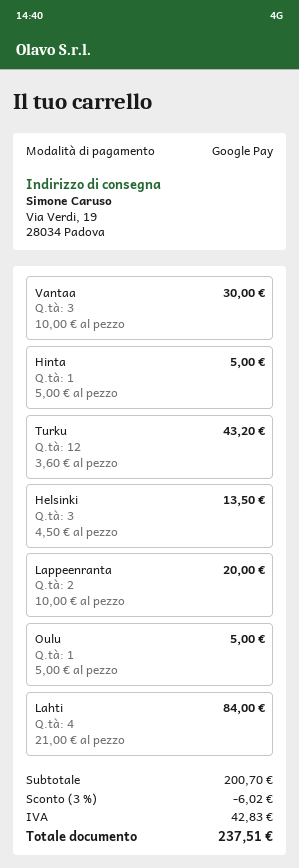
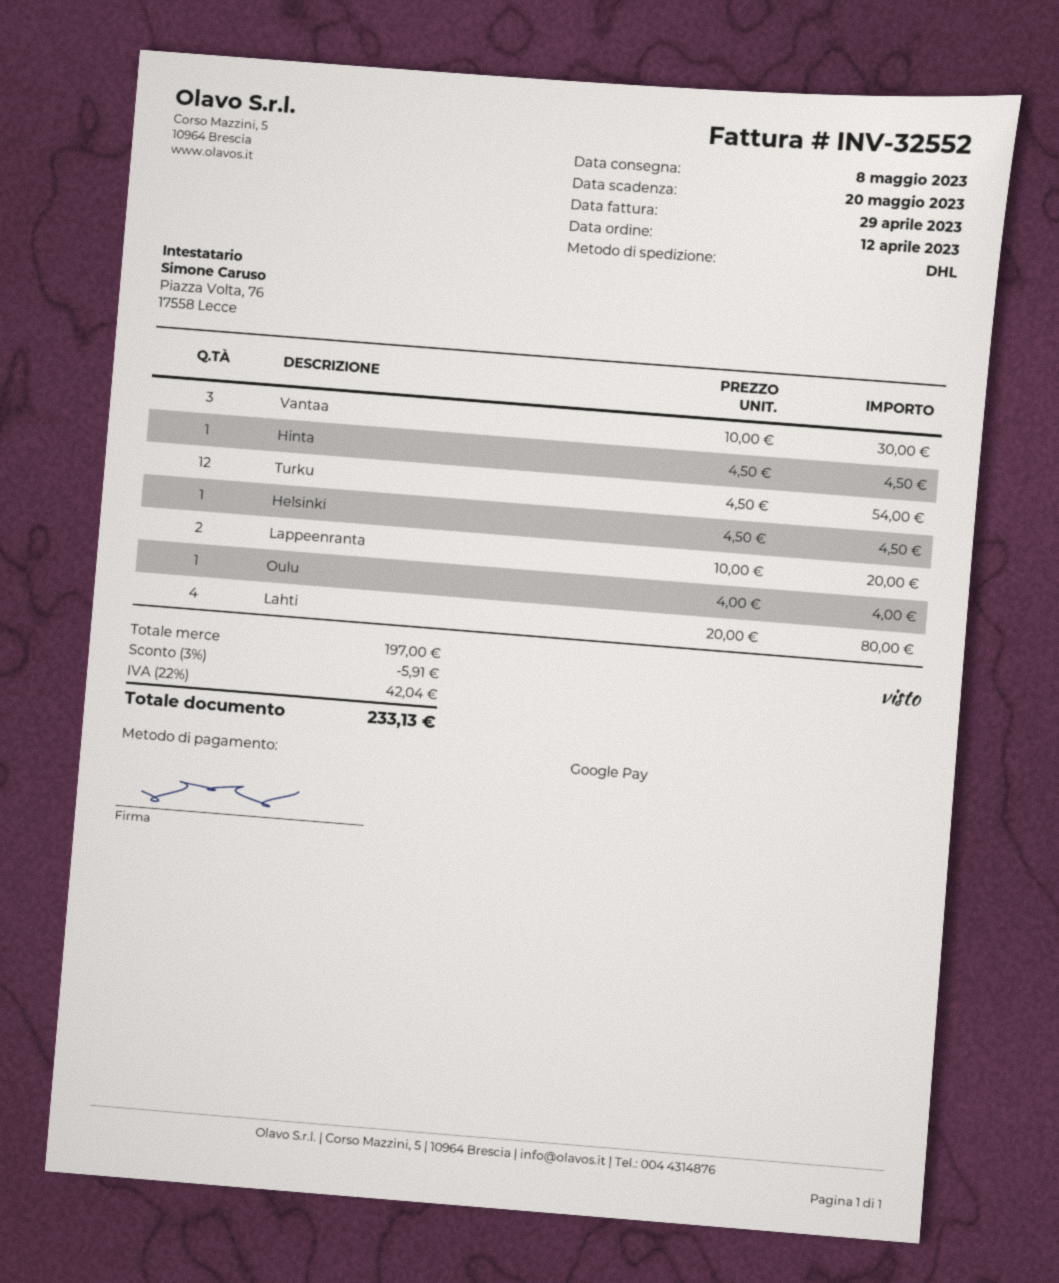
Hinta: 1 x 5.00 = 5.00 -> 1 x 4.50 = 4.50
Turku: 12 x 3.60 = 43.20 -> 12 x 4.50 = 54.00
Helsinki: 3 x 4.50 = 13.50 -> 1 x 4.50 = 4.50
Oulu: 1 x 5.00 = 5.00 -> 1 x 4.00 = 4.00
Lahti: 4 x 21.00 = 84.00 -> 4 x 20.00 = 80.00
subtotal: 200.70 -> 197.00
discount: 3% = 6.02 -> 3% = 5.91
tax: 42.83 -> 42.04
total: 237.51 -> 233.13

